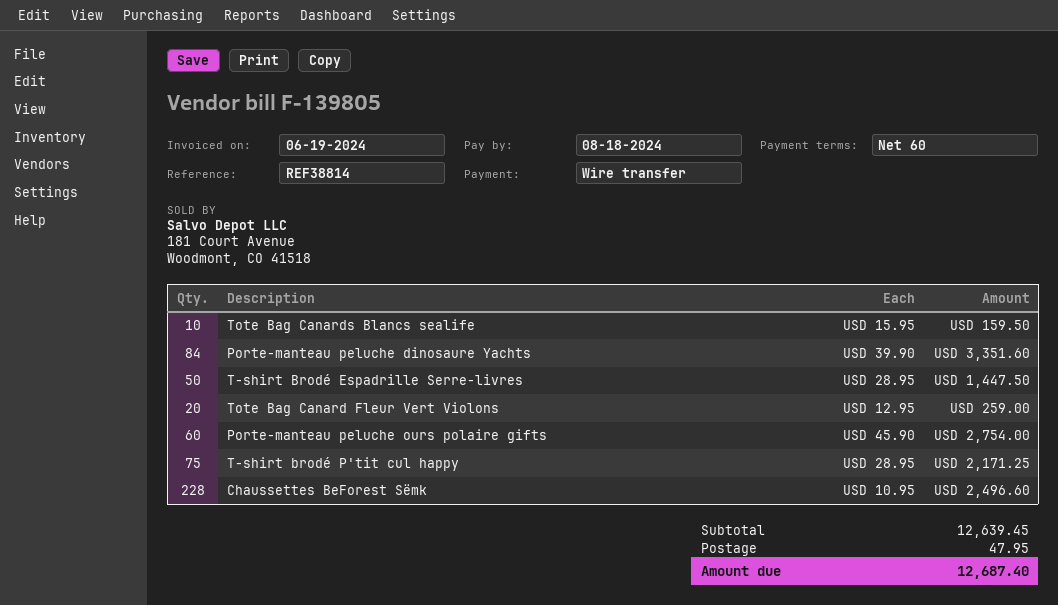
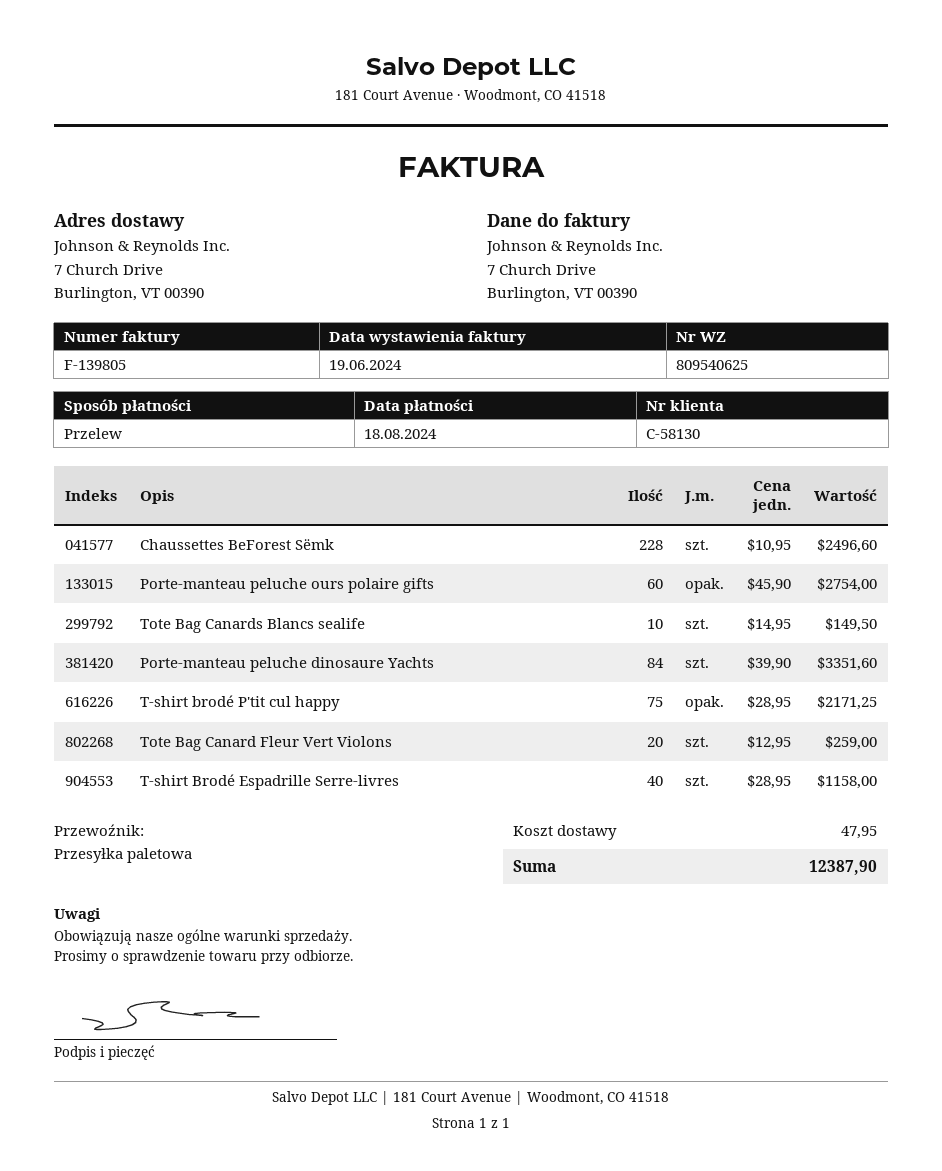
Tote Bag Canards Blancs sealife: 10 x 15.95 = 159.50 -> 10 x 14.95 = 149.50
T-shirt Brodé Espadrille Serre-livres: 50 x 28.95 = 1447.50 -> 40 x 28.95 = 1158.00
total: 12687.40 -> 12387.90

